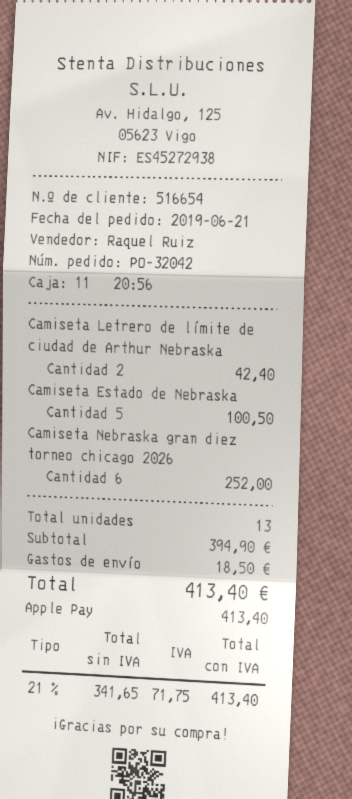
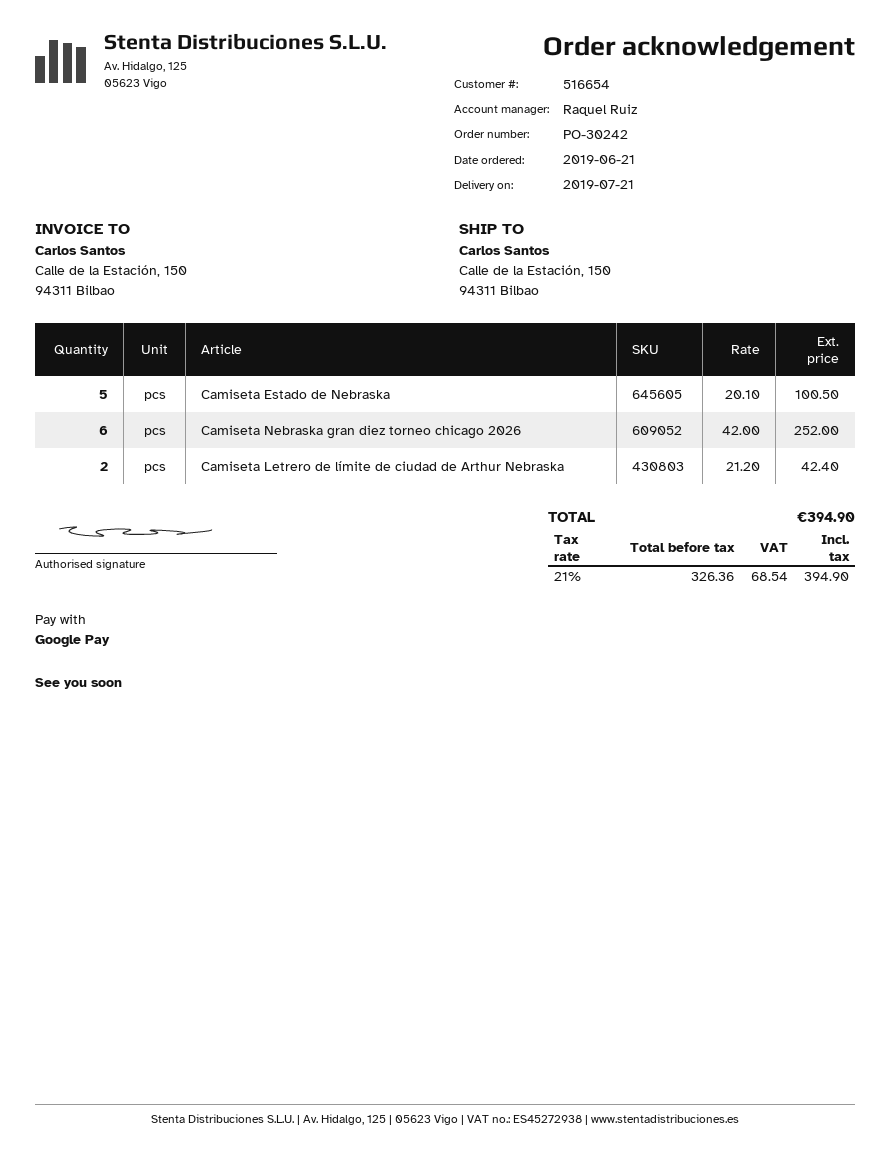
order number: PO-32042 -> PO-30242
payment method: Apple Pay -> Google Pay
shipping: 18.50 -> none
net: 341.65 -> 326.36
tax: 21% = 71.75 -> 21% = 68.54
total: 413.40 -> 394.90

